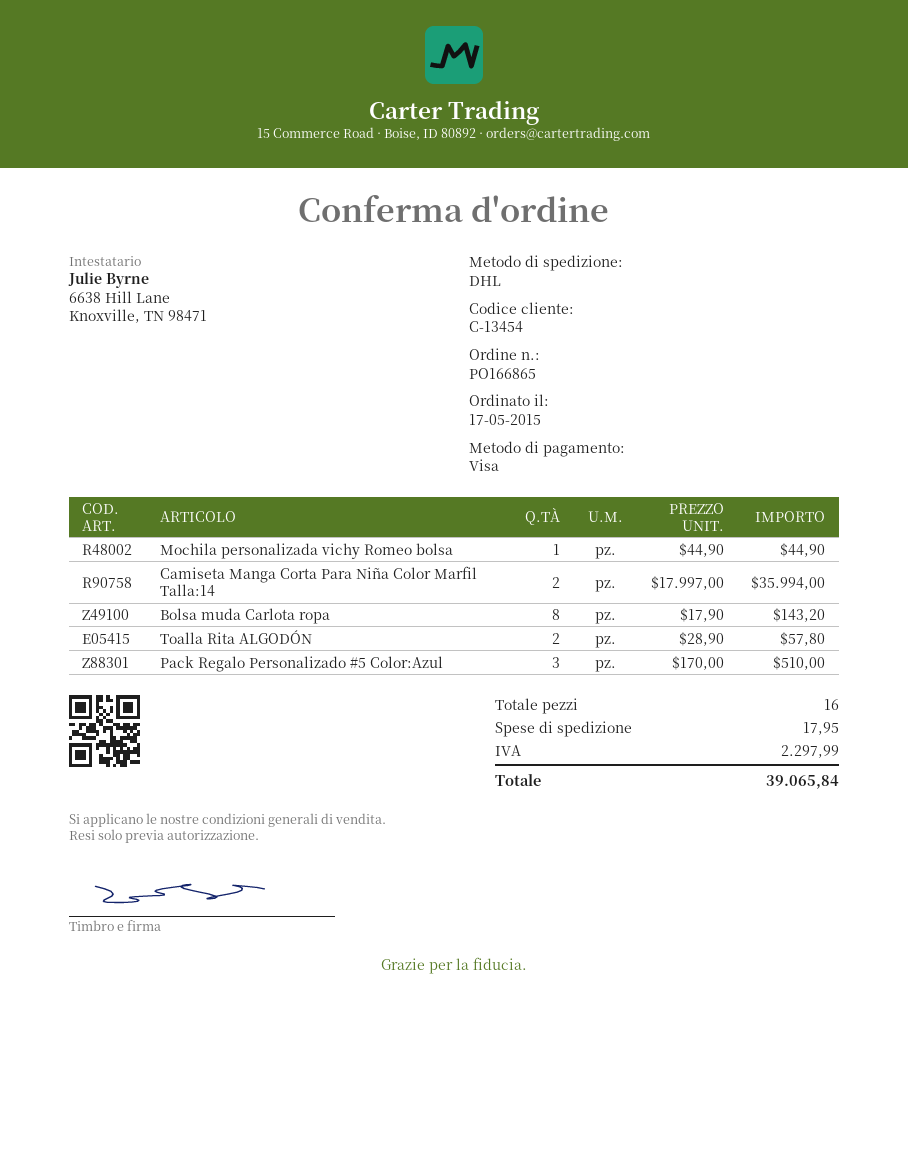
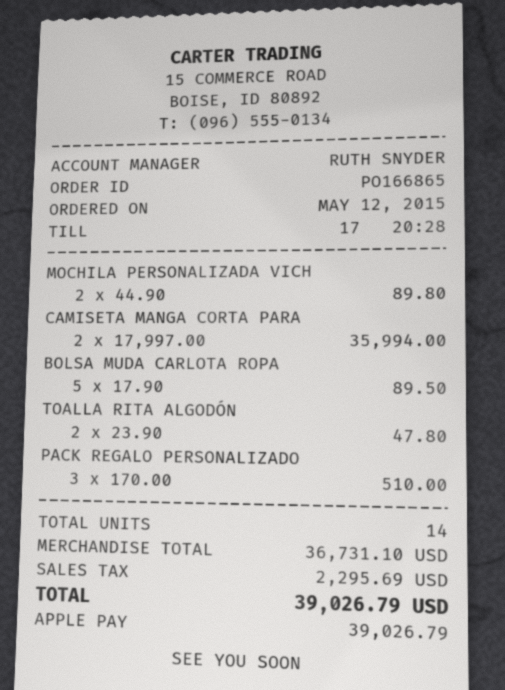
order date: 2015-05-17 -> 2015-05-12
payment method: Visa -> Apple Pay
Mochila personalizada vichy Romeo bolsa: 1 x 44.90 = 44.90 -> 2 x 44.90 = 89.80
Bolsa muda Carlota ropa: 8 x 17.90 = 143.20 -> 5 x 17.90 = 89.50
Toalla Rita ALGODÓN: 2 x 28.90 = 57.80 -> 2 x 23.90 = 47.80
total quantity: 16 -> 14
shipping: 17.95 -> none
tax: 2297.99 -> 2295.69
total: 39065.84 -> 39026.79

